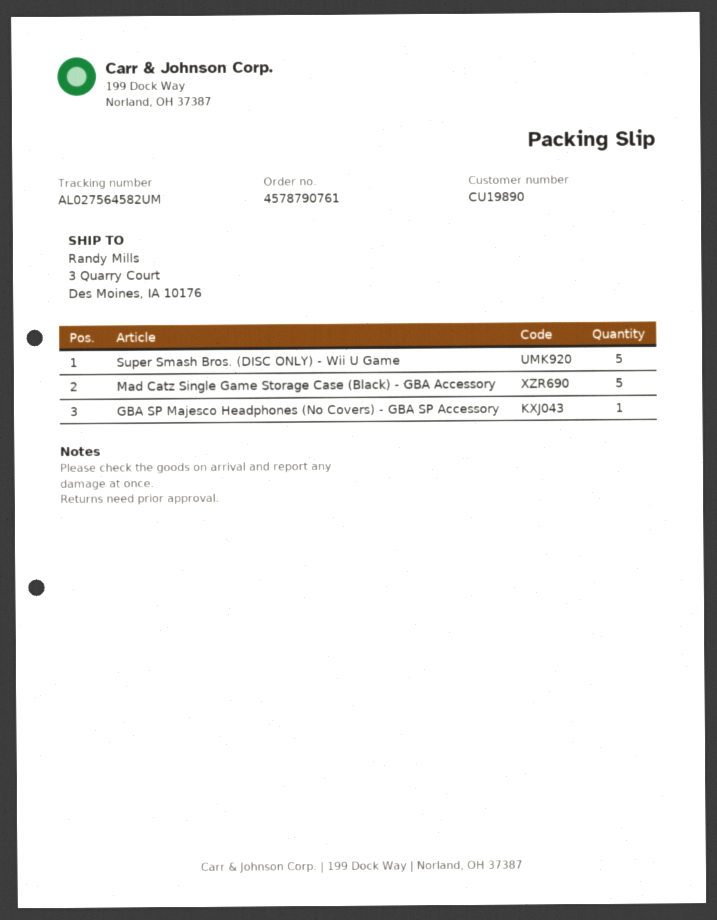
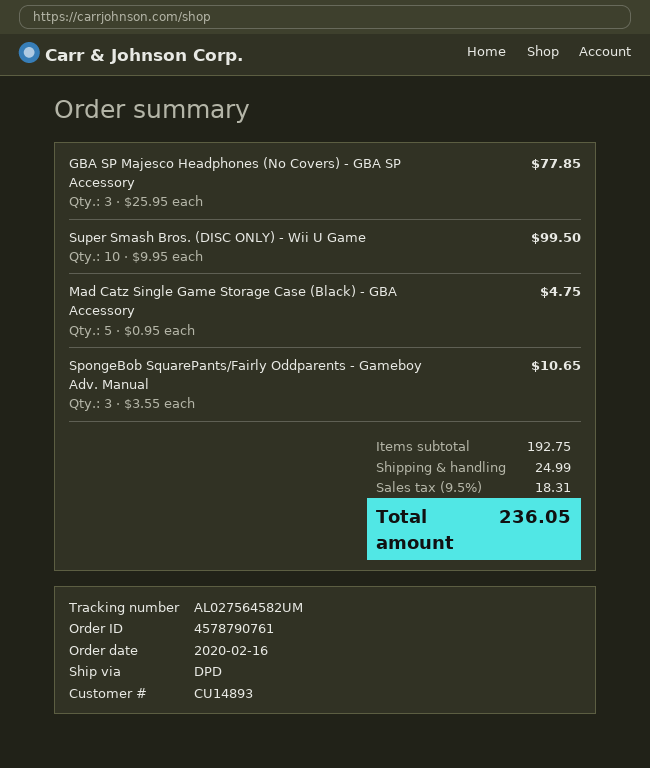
customer number: CU19890 -> CU14893
Super Smash Bros. (DISC ONLY) - Wii U Game: 5 -> 10
GBA SP Majesco Headphones (No Covers) - GBA SP Accessory: 1 -> 3
SpongeBob SquarePants/Fairly Oddparents - Gameboy Adv. Manual: none -> 3

